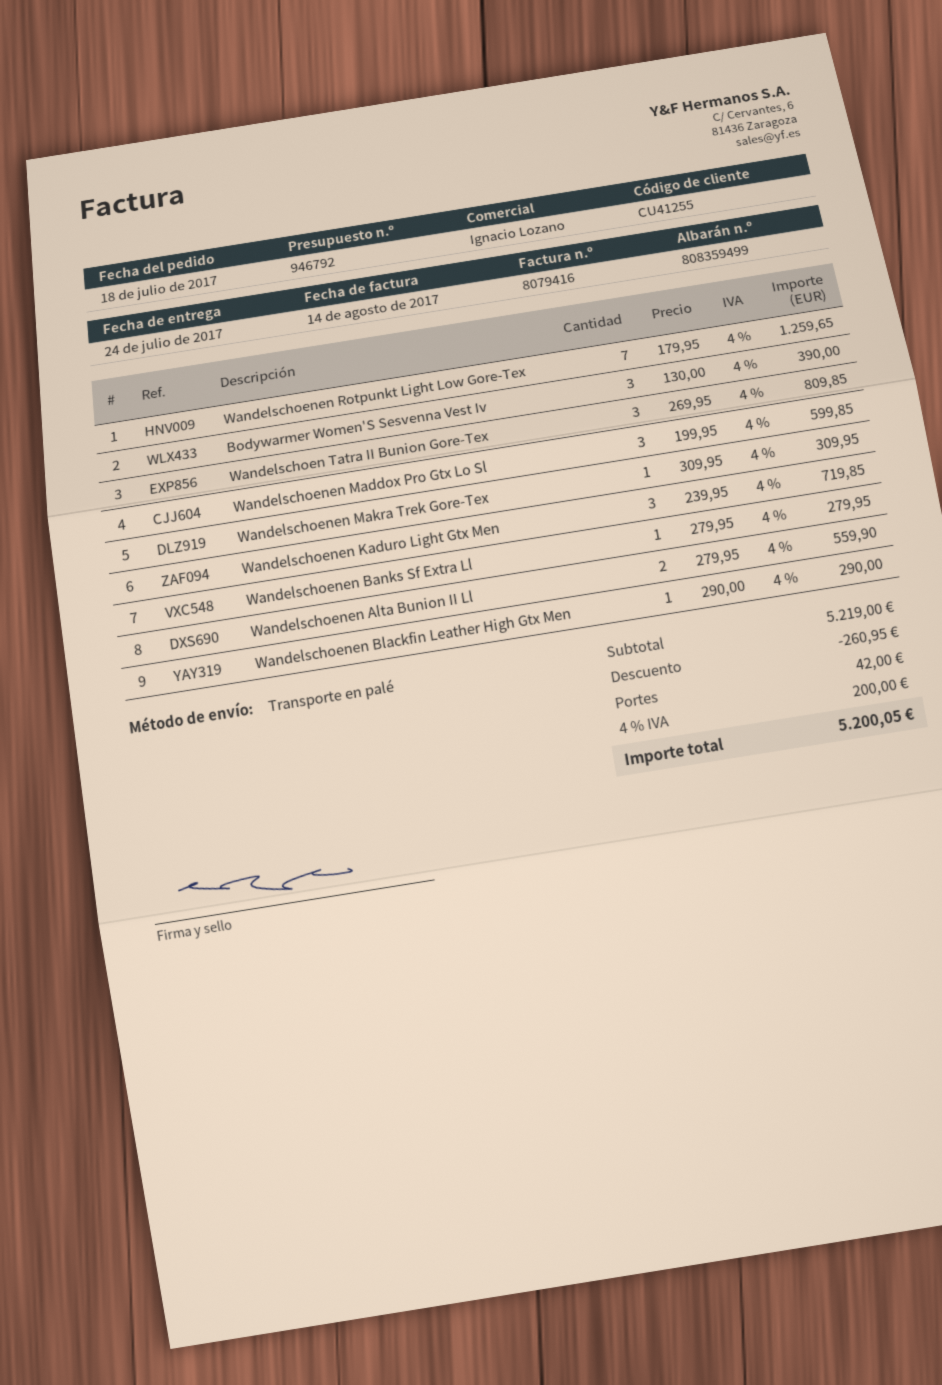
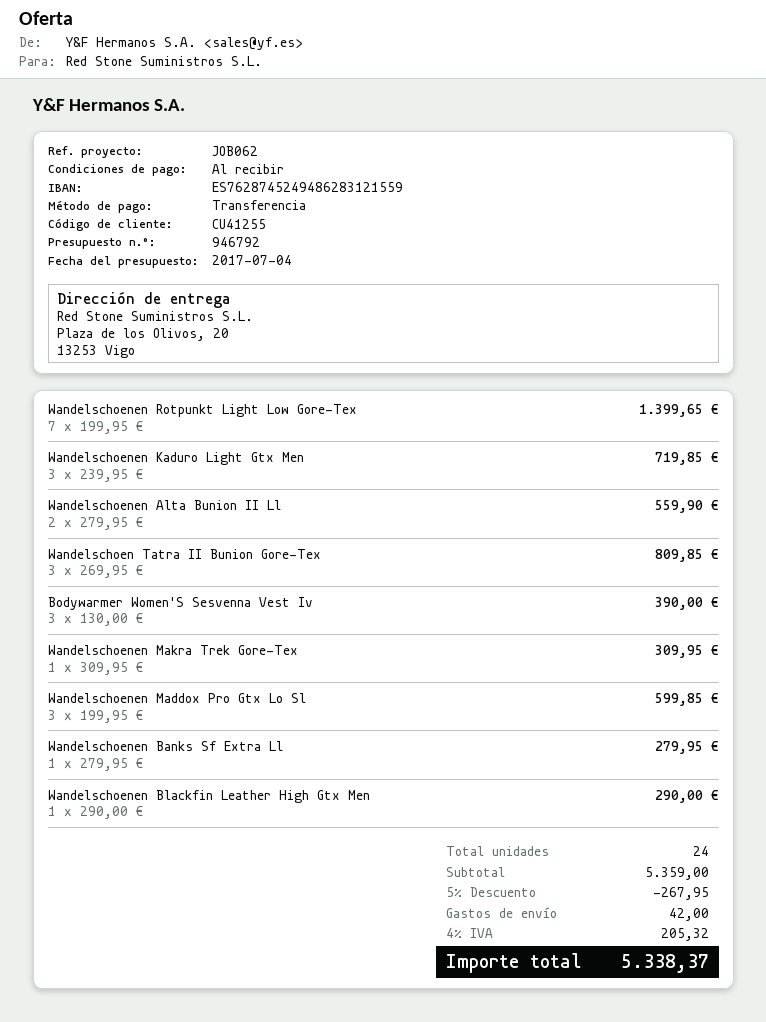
Wandelschoenen Rotpunkt Light Low Gore-Tex: 7 x 179.95 = 1259.65 -> 7 x 199.95 = 1399.65
subtotal: 5219.00 -> 5359.00
discount: 260.95 -> 267.95
tax: 4% = 200.00 -> 4% = 205.32
total: 5200.05 -> 5338.37

